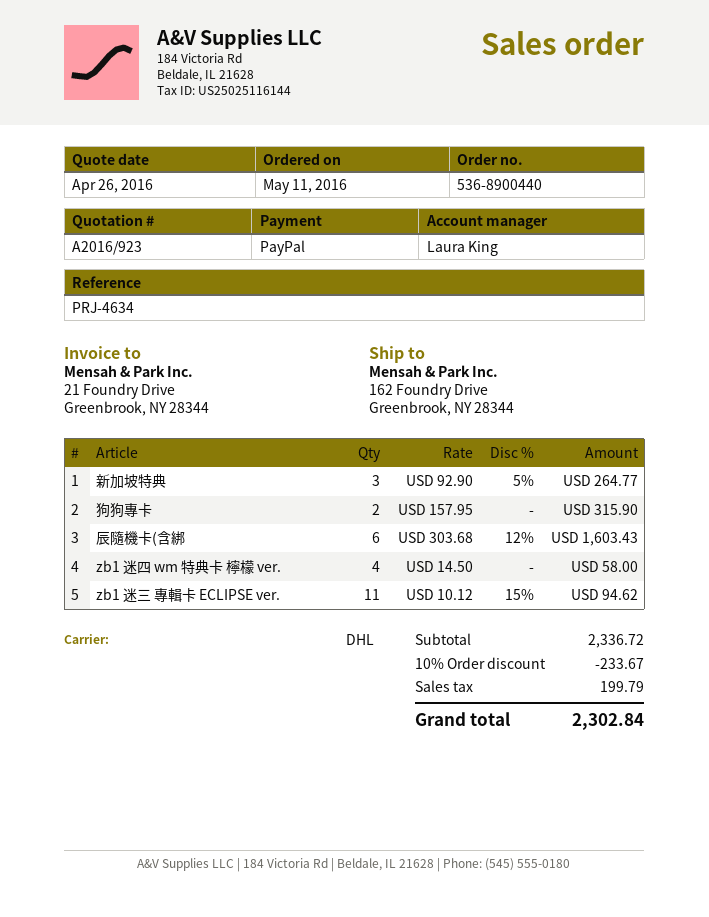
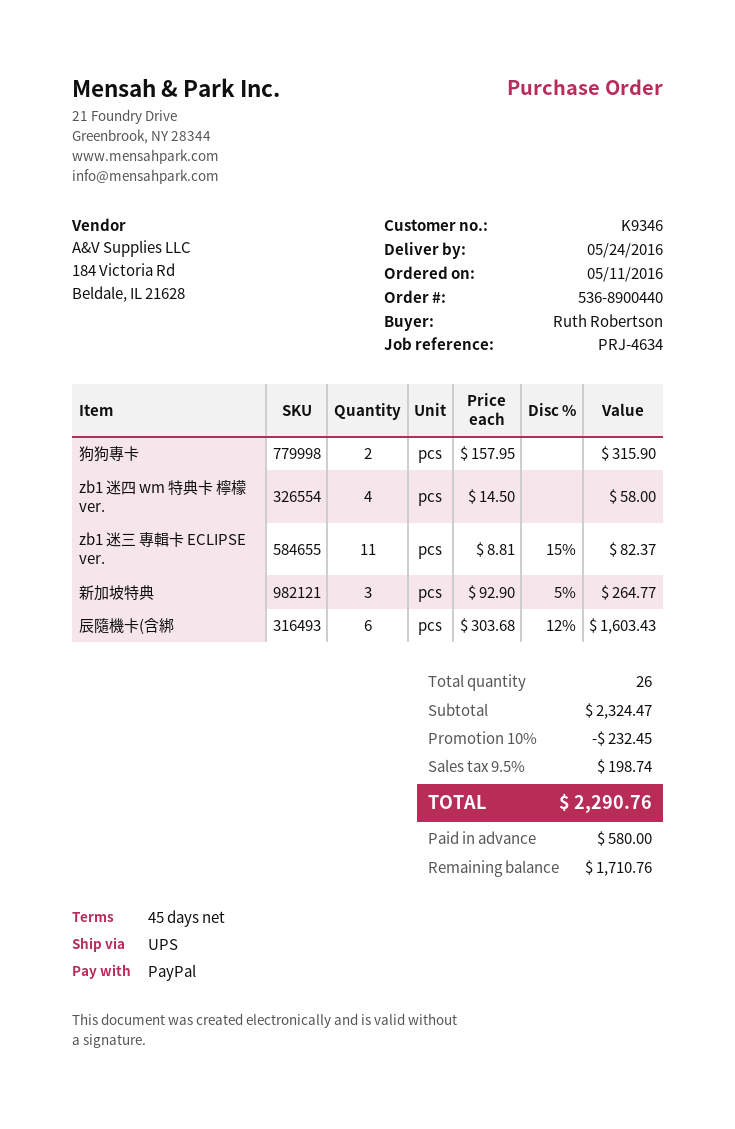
shipping method: DHL -> UPS
zb1 迷三 專輯卡 ECLIPSE ver.: 11 x 10.12 - 15% = 94.62 -> 11 x 8.81 - 15% = 82.37
subtotal: 2336.72 -> 2324.47
discount: 10% = 233.67 -> 10% = 232.45
tax: 199.79 -> 198.74
total: 2302.84 -> 2290.76

